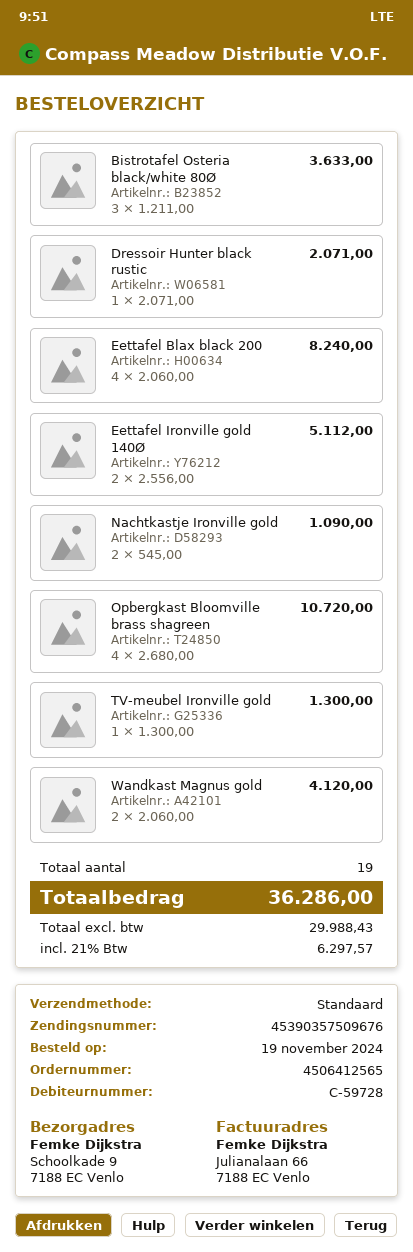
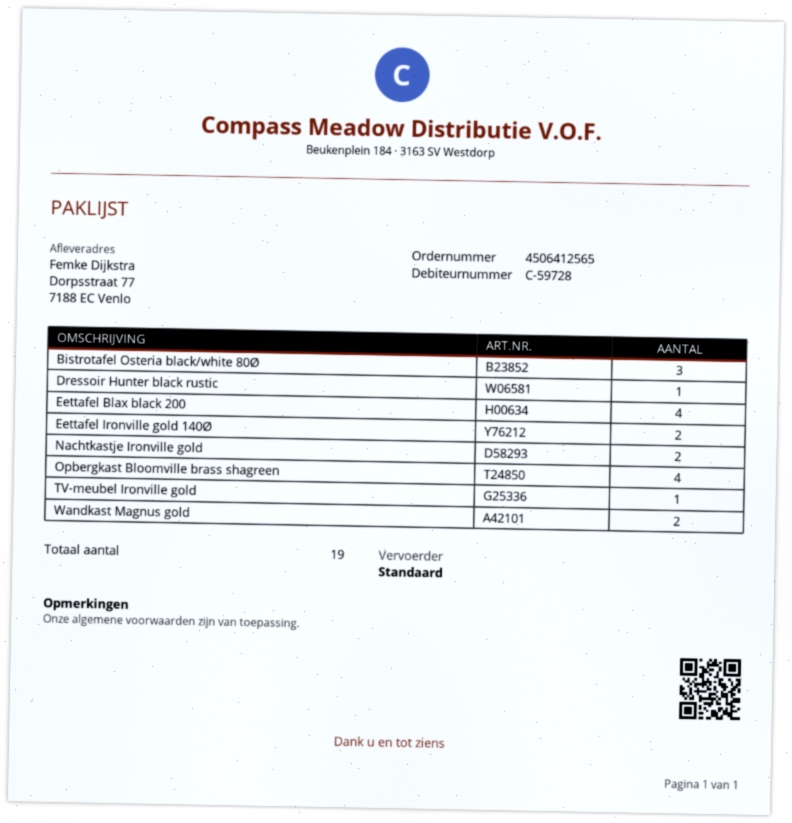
ship to: Schoolkade 9, 7188 EC Venlo -> Dorpsstraat 77, 7188 EC Venlo

